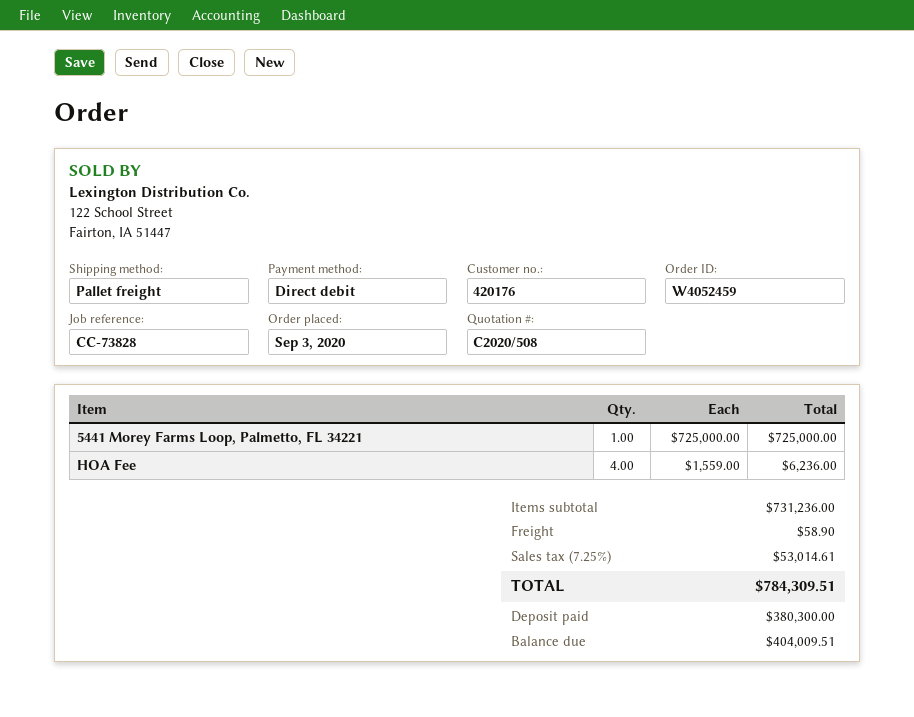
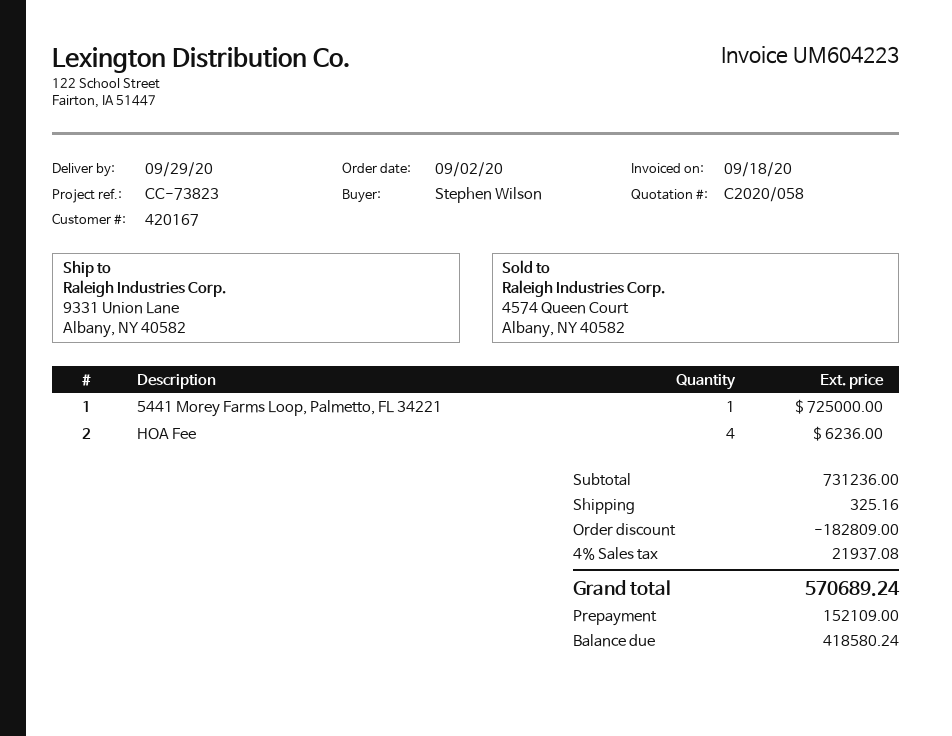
quote number: C2020/508 -> C2020/058
order date: 2020-09-03 -> 2020-09-02
customer number: 420176 -> 420167
reference: CC-73828 -> CC-73823
discount: none -> 182809.00
shipping: 58.90 -> 325.16
tax: 7.25% = 53014.61 -> 4% = 21937.08
total: 784309.51 -> 570689.24
deposit: 380300.00 -> 152109.00
balance: 404009.51 -> 418580.24

